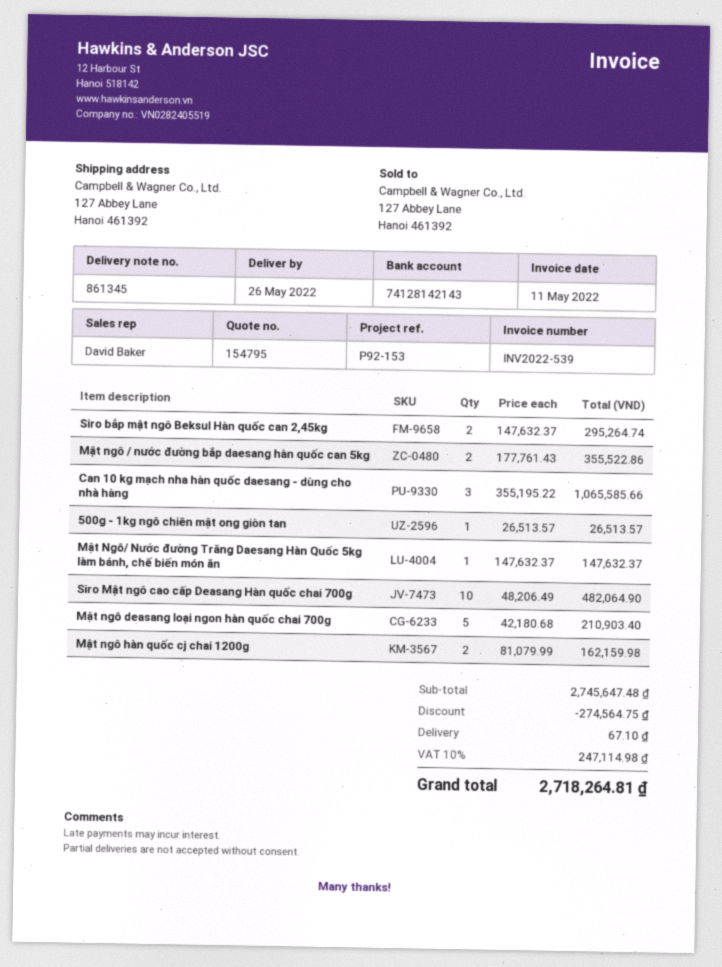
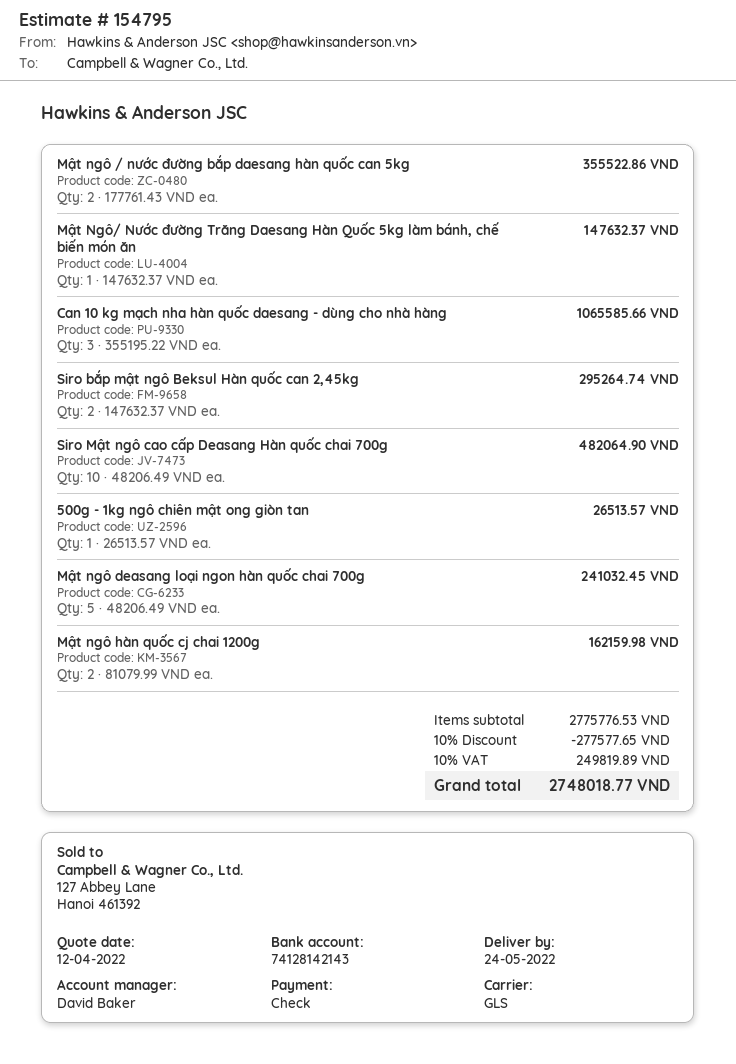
delivery date: 2022-05-26 -> 2022-05-24
Mật ngô deasang loại ngon hàn quốc chai 700g: 5 x 42180.68 = 210903.40 -> 5 x 48206.49 = 241032.45
subtotal: 2745647.48 -> 2775776.53
discount: 274564.75 -> 277577.65
shipping: 67.10 -> none
tax: 10% = 247114.98 -> 10% = 249819.89
total: 2718264.81 -> 2748018.77

